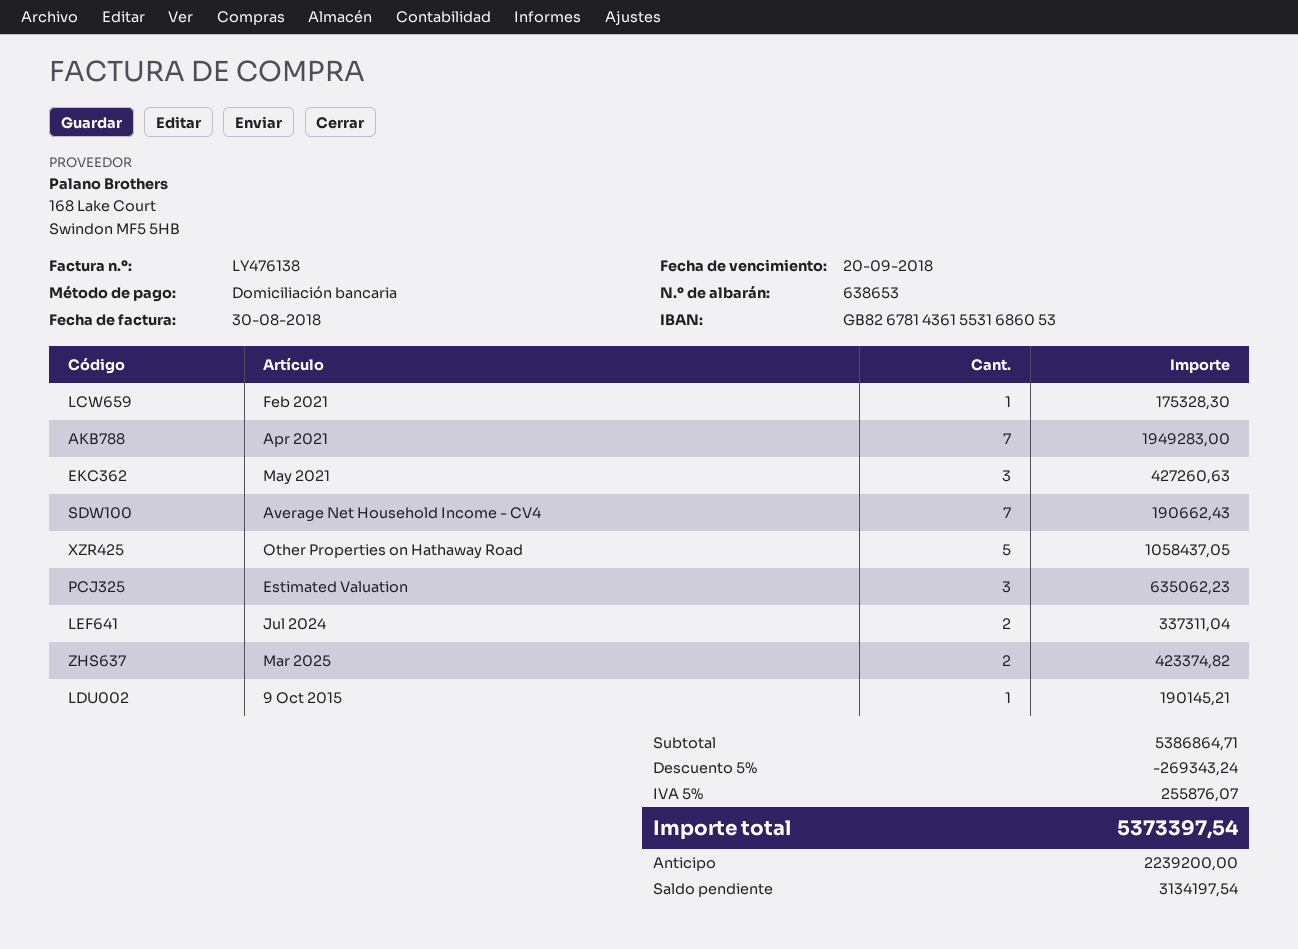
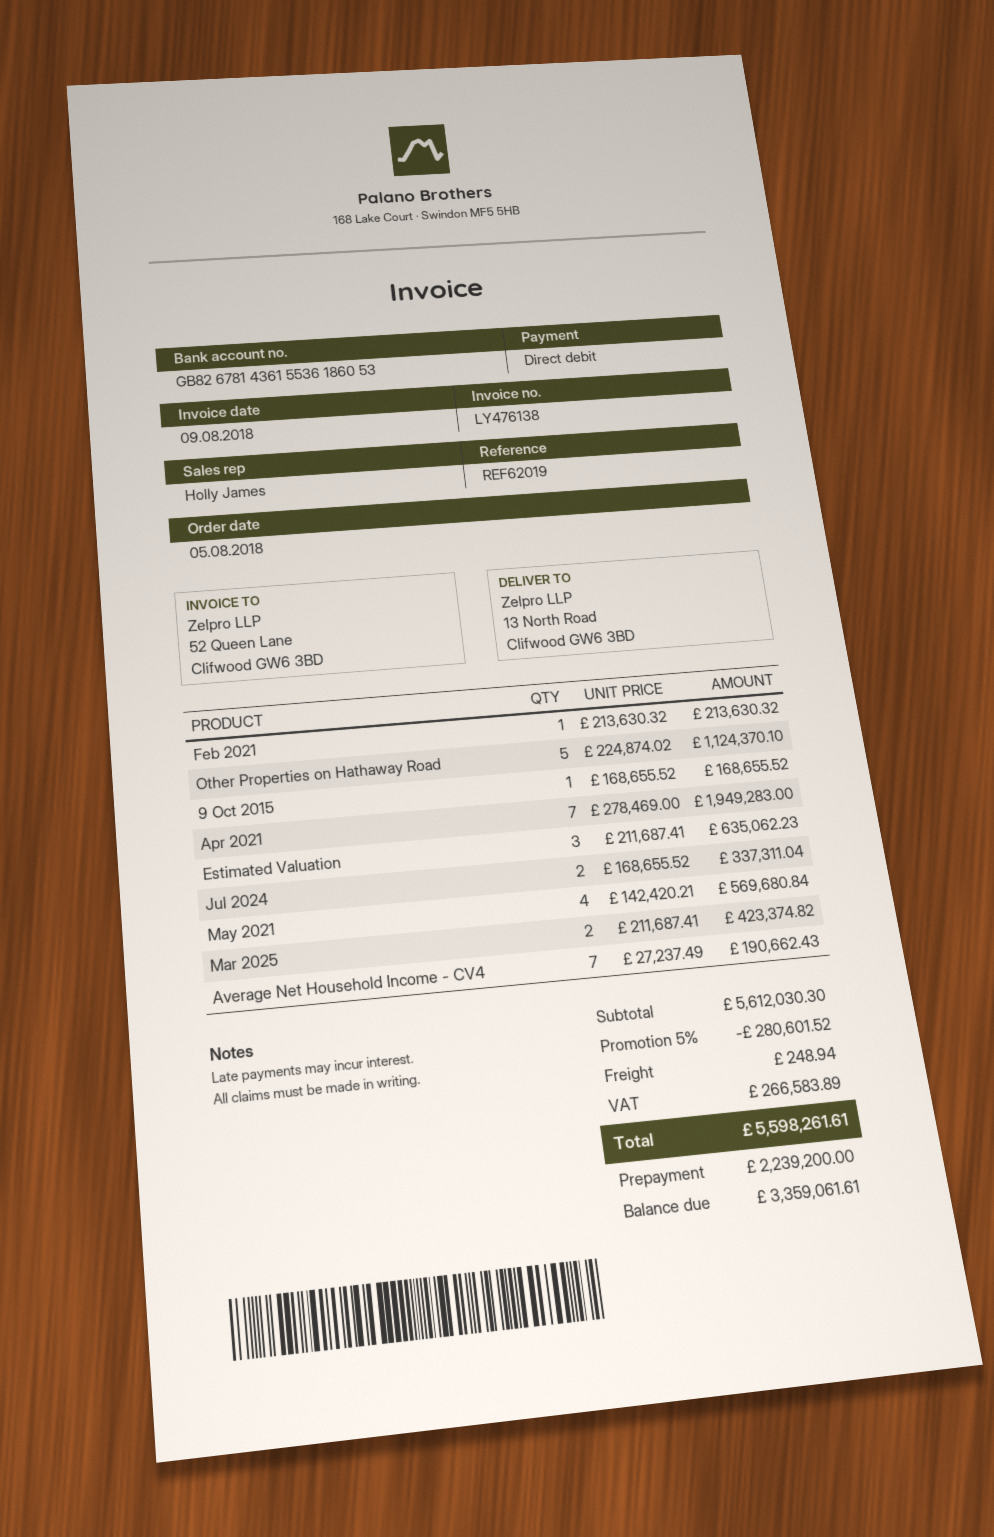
invoice date: 2018-08-30 -> 2018-08-09
bank account: GB82678143615531686053 -> GB82678143615536186053
Feb 2021: 1 for 175328.30 -> 1 for 213630.32
May 2021: 3 for 427260.63 -> 4 for 569680.84
Other Properties on Hathaway Road: 5 for 1058437.05 -> 5 for 1124370.10
9 Oct 2015: 1 for 190145.21 -> 1 for 168655.52
subtotal: 5386864.71 -> 5612030.30
discount: 5% = 269343.24 -> 5% = 280601.52
shipping: none -> 248.94
tax: 255876.07 -> 266583.89
total: 5373397.54 -> 5598261.61
balance: 3134197.54 -> 3359061.61

